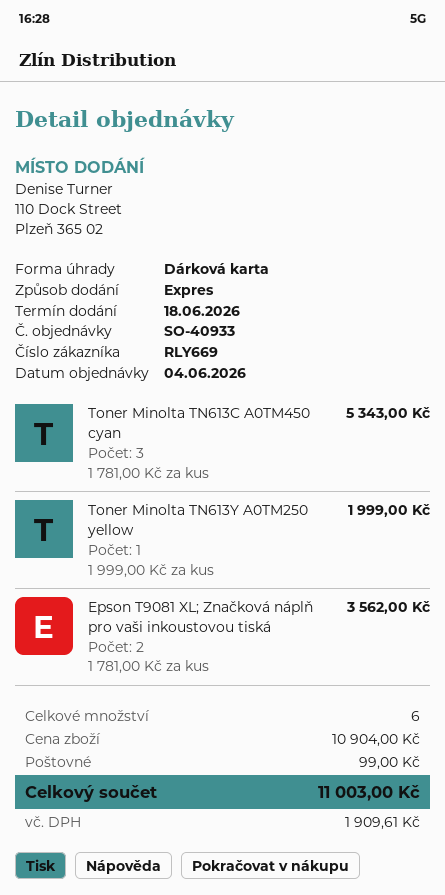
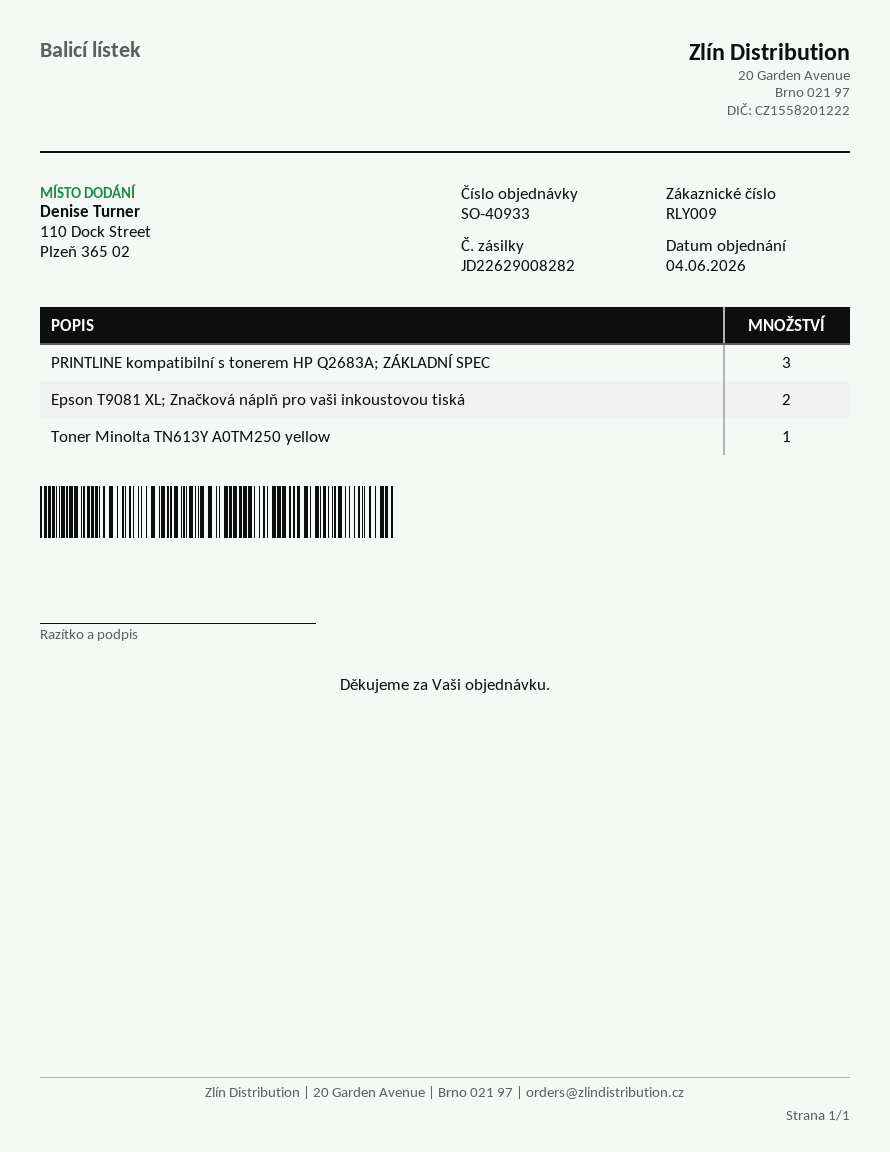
customer number: RLY669 -> RLY009
Toner Minolta TN613C A0TM450 cyan: 3 -> none
PRINTLINE kompatibilní s tonerem HP Q2683A; ZÁKLADNÍ SPEC: none -> 3

